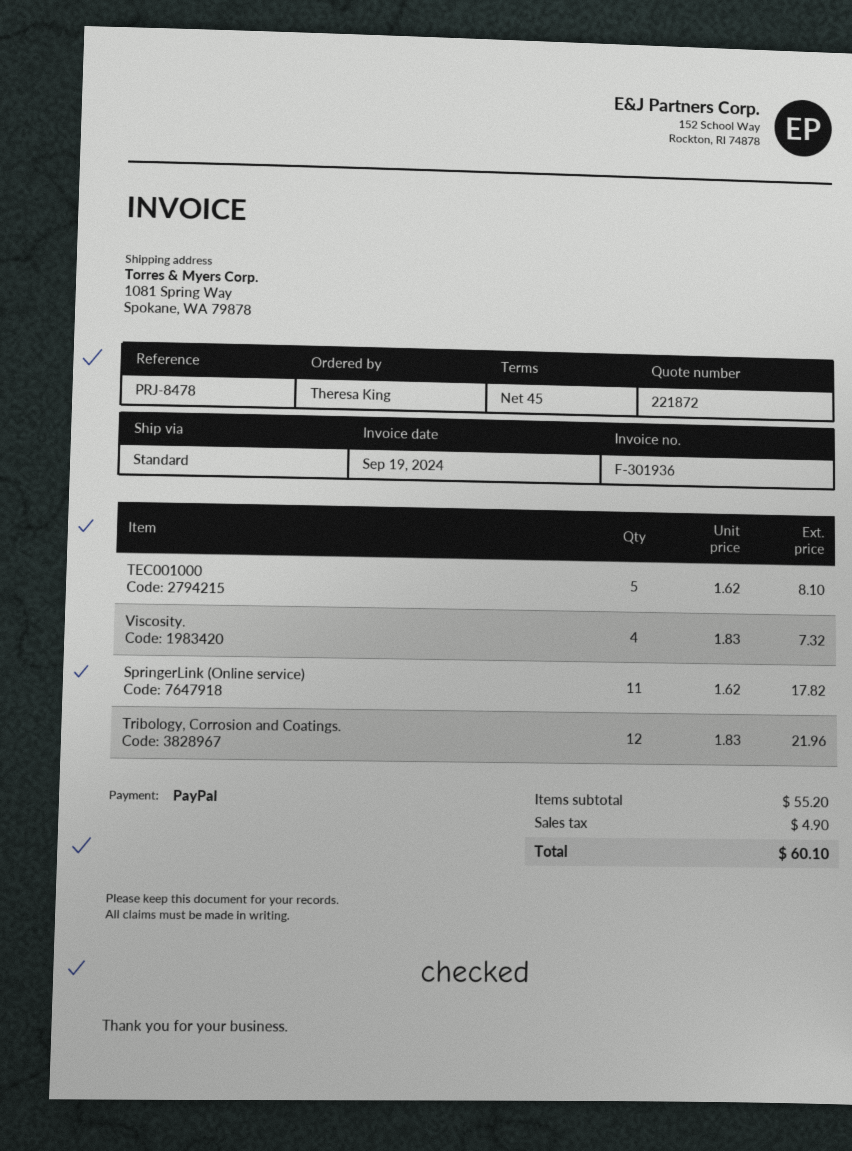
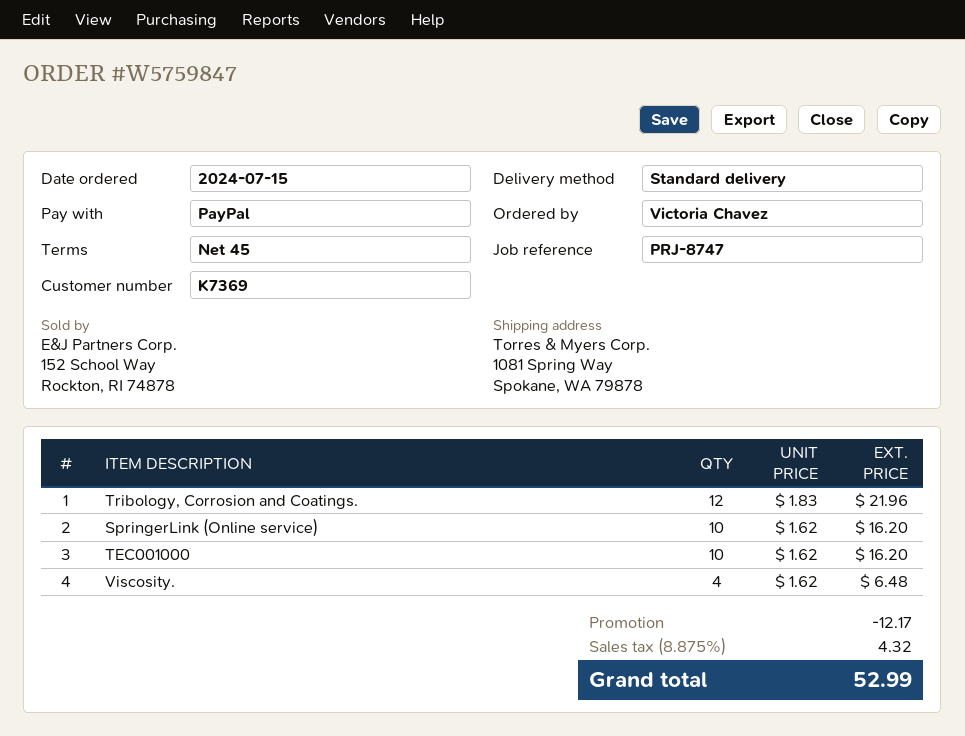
reference: PRJ-8478 -> PRJ-8747
ordered by: Theresa King -> Victoria Chavez
TEC001000: 5 x 1.62 = 8.10 -> 10 x 1.62 = 16.20
Viscosity.: 4 x 1.83 = 7.32 -> 4 x 1.62 = 6.48
SpringerLink (Online service): 11 x 1.62 = 17.82 -> 10 x 1.62 = 16.20
discount: none -> 12.17
tax: 4.90 -> 4.32
total: 60.10 -> 52.99

